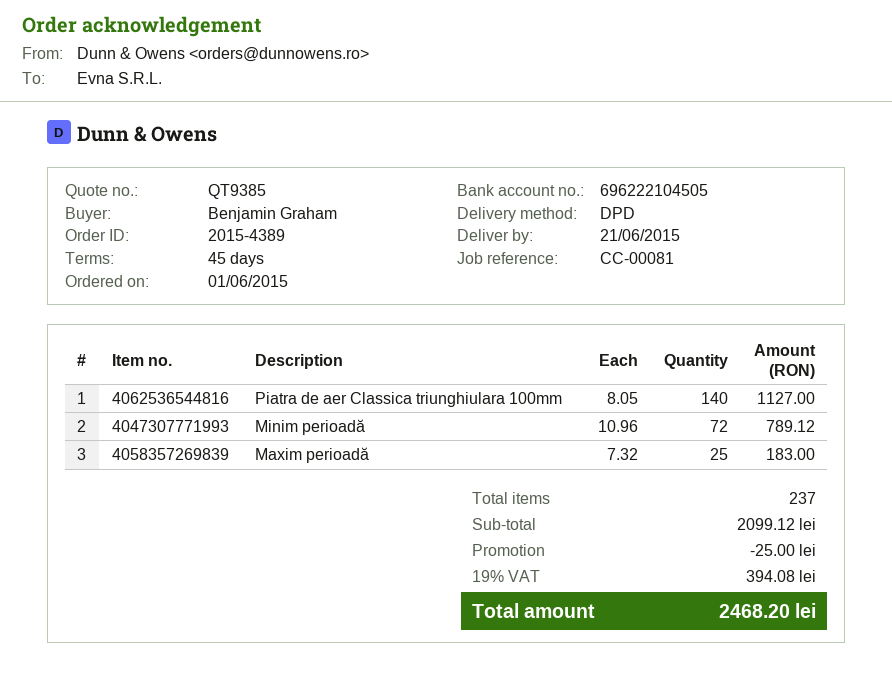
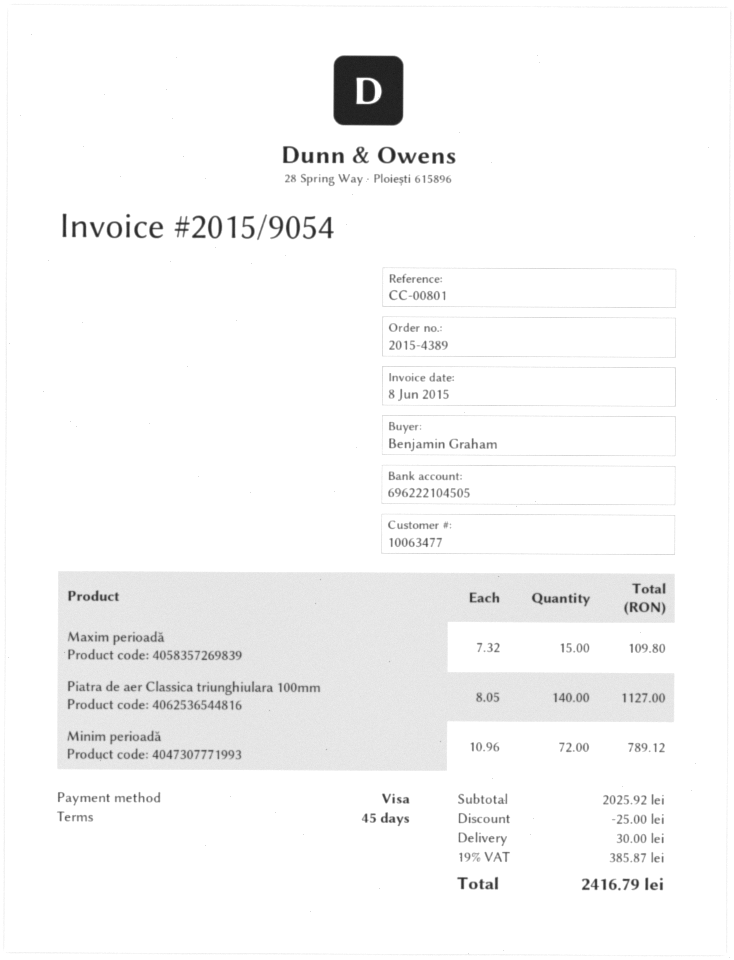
reference: CC-00081 -> CC-00801
Maxim perioadă: 25 x 7.32 = 183.00 -> 15 x 7.32 = 109.80
subtotal: 2099.12 -> 2025.92
shipping: none -> 30.00
tax: 19% = 394.08 -> 19% = 385.87
total: 2468.20 -> 2416.79

